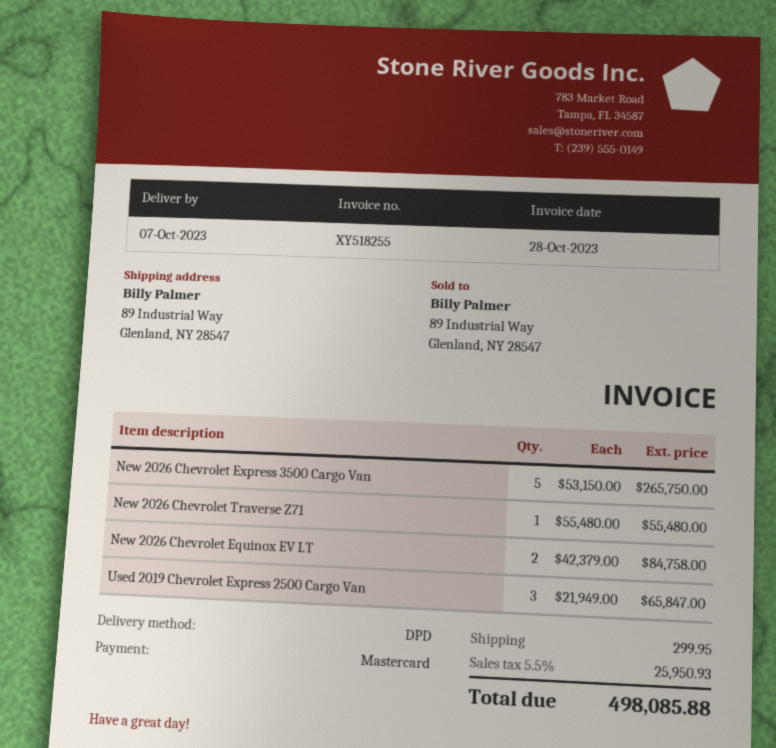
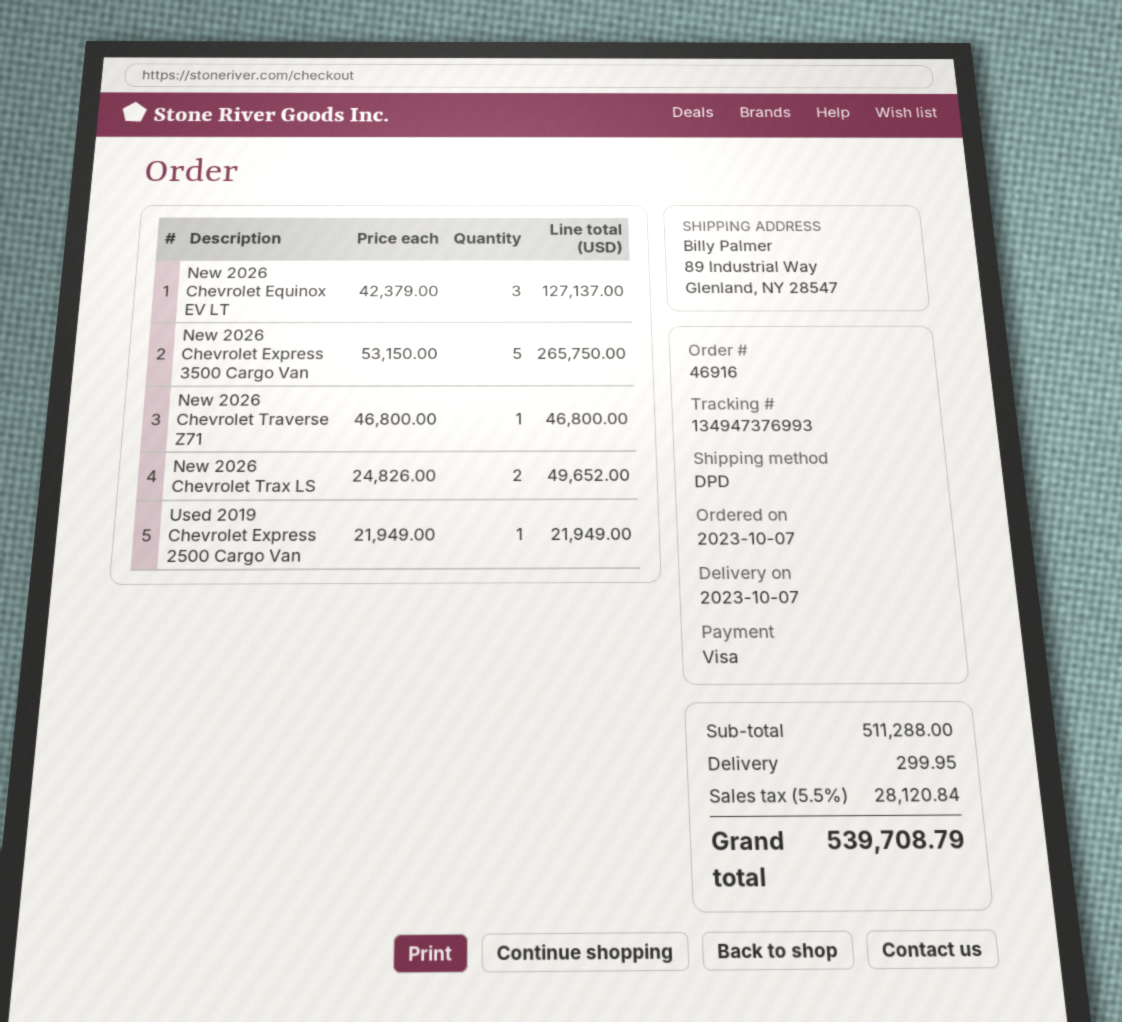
payment method: Mastercard -> Visa
New 2026 Chevrolet Traverse Z71: 1 x 55480.00 = 55480.00 -> 1 x 46800.00 = 46800.00
New 2026 Chevrolet Equinox EV LT: 2 x 42379.00 = 84758.00 -> 3 x 42379.00 = 127137.00
Used 2019 Chevrolet Express 2500 Cargo Van: 3 x 21949.00 = 65847.00 -> 1 x 21949.00 = 21949.00
New 2026 Chevrolet Trax LS: none -> 2 x 24826.00 = 49652.00
tax: 5.5% = 25950.93 -> 5.5% = 28120.84
total: 498085.88 -> 539708.79

